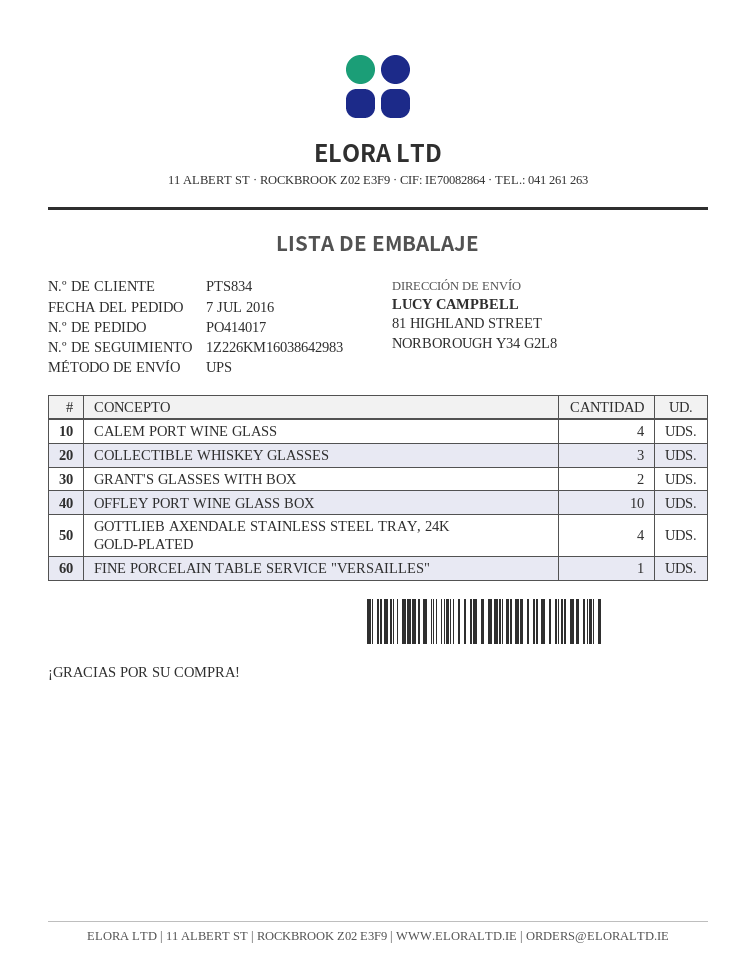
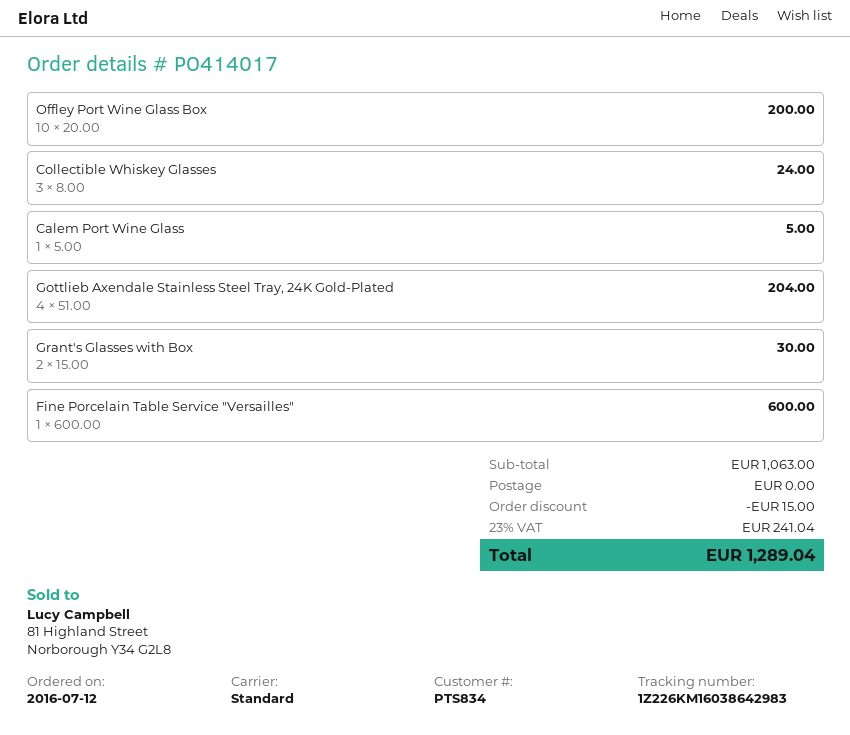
order date: 2016-07-07 -> 2016-07-12
shipping method: UPS -> standard
CALEM PORT WINE GLASS: 4 -> 1

